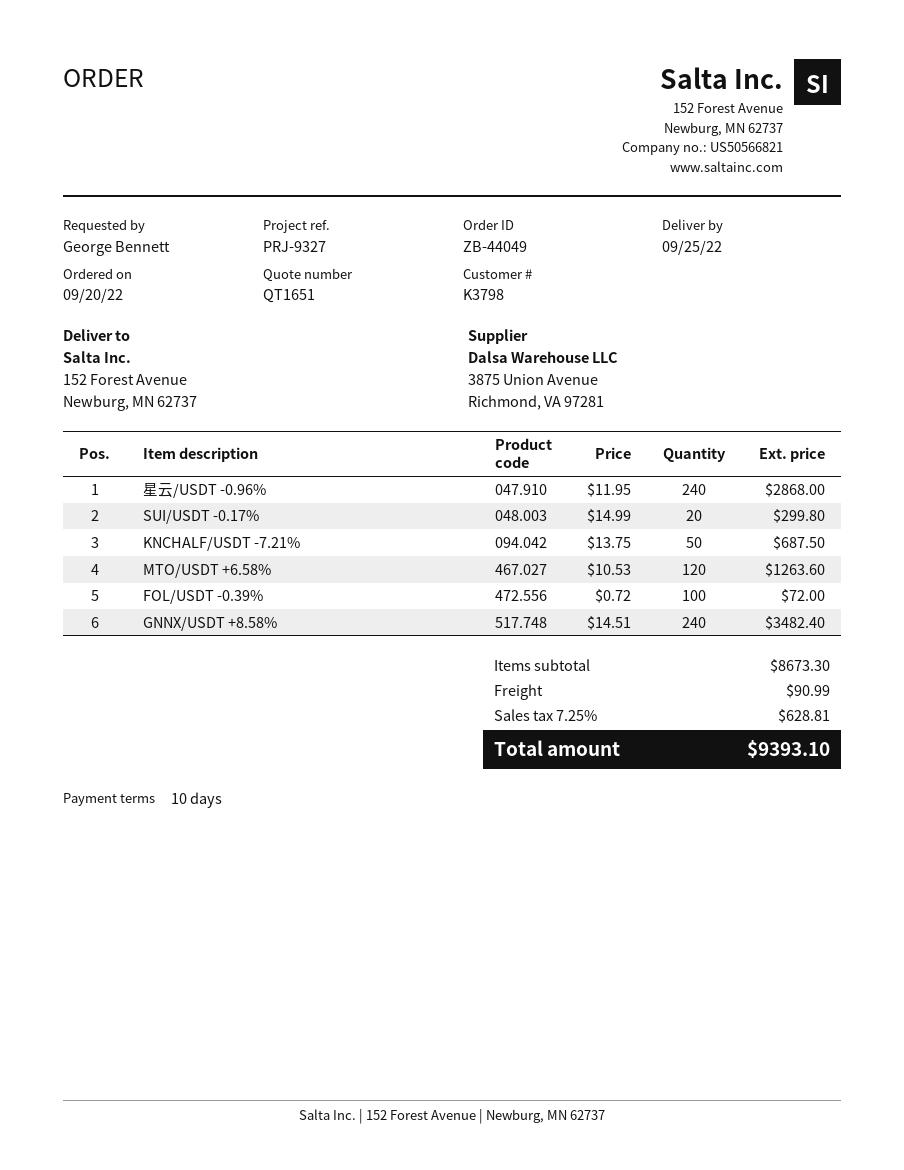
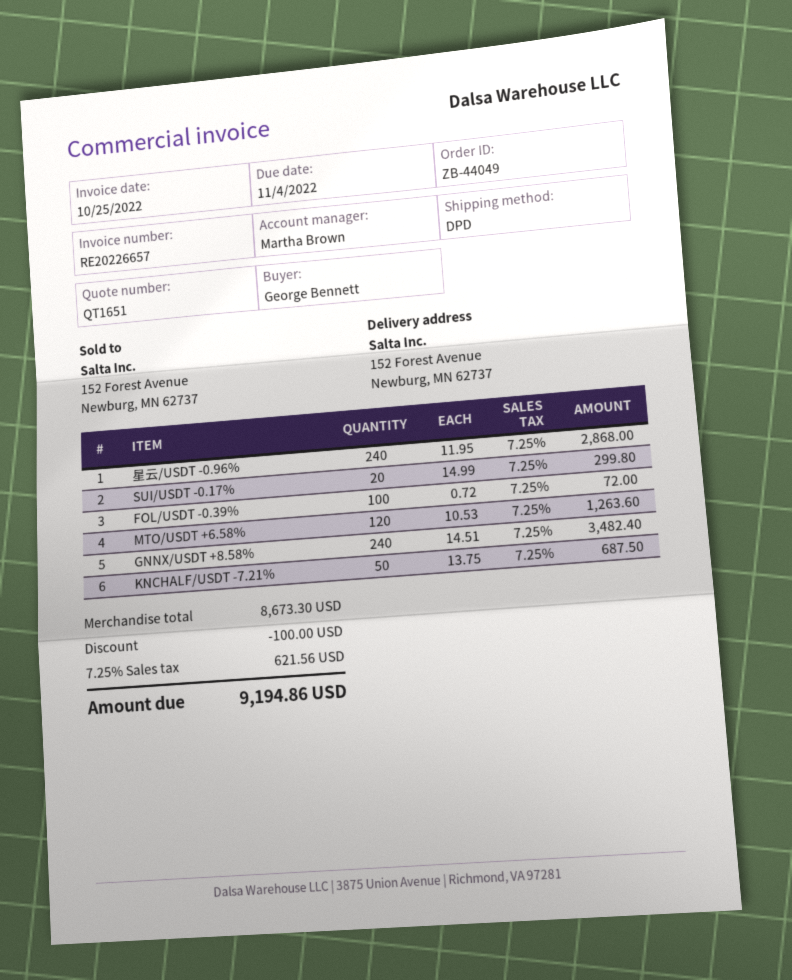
discount: none -> 100.00
shipping: 90.99 -> none
tax: 7.25% = 628.81 -> 7.25% = 621.56
total: 9393.10 -> 9194.86

